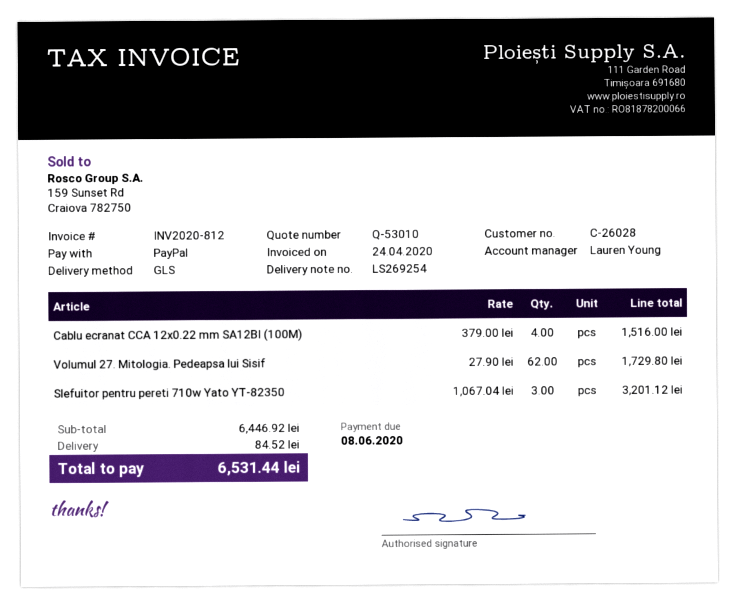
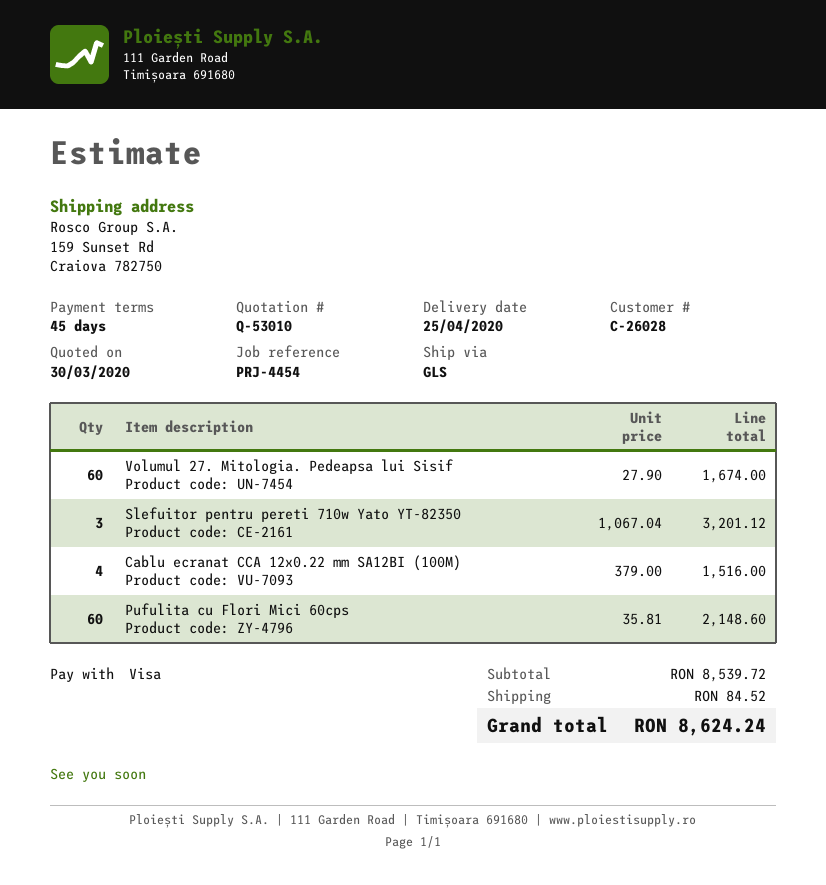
payment method: PayPal -> Visa
Volumul 27. Mitologia. Pedeapsa lui Sisif: 62 x 27.90 = 1729.80 -> 60 x 27.90 = 1674.00
Pufulita cu Flori Mici 60cps: none -> 60 x 35.81 = 2148.60
subtotal: 6446.92 -> 8539.72
total: 6531.44 -> 8624.24

